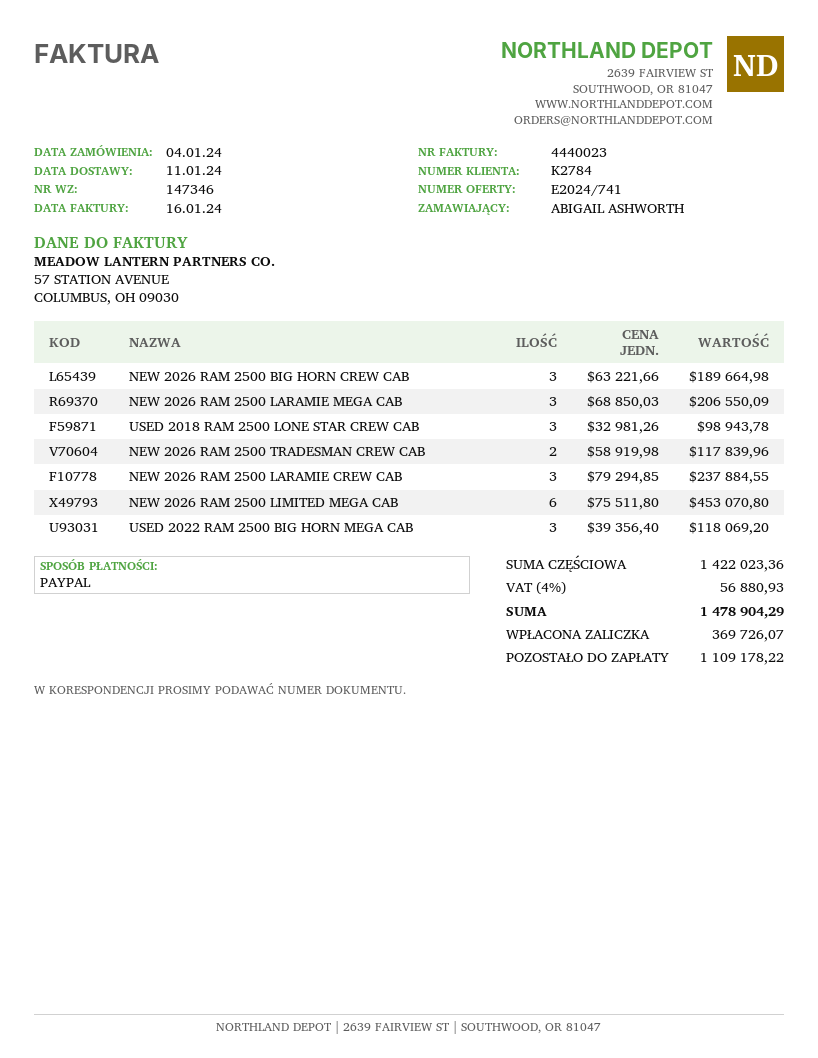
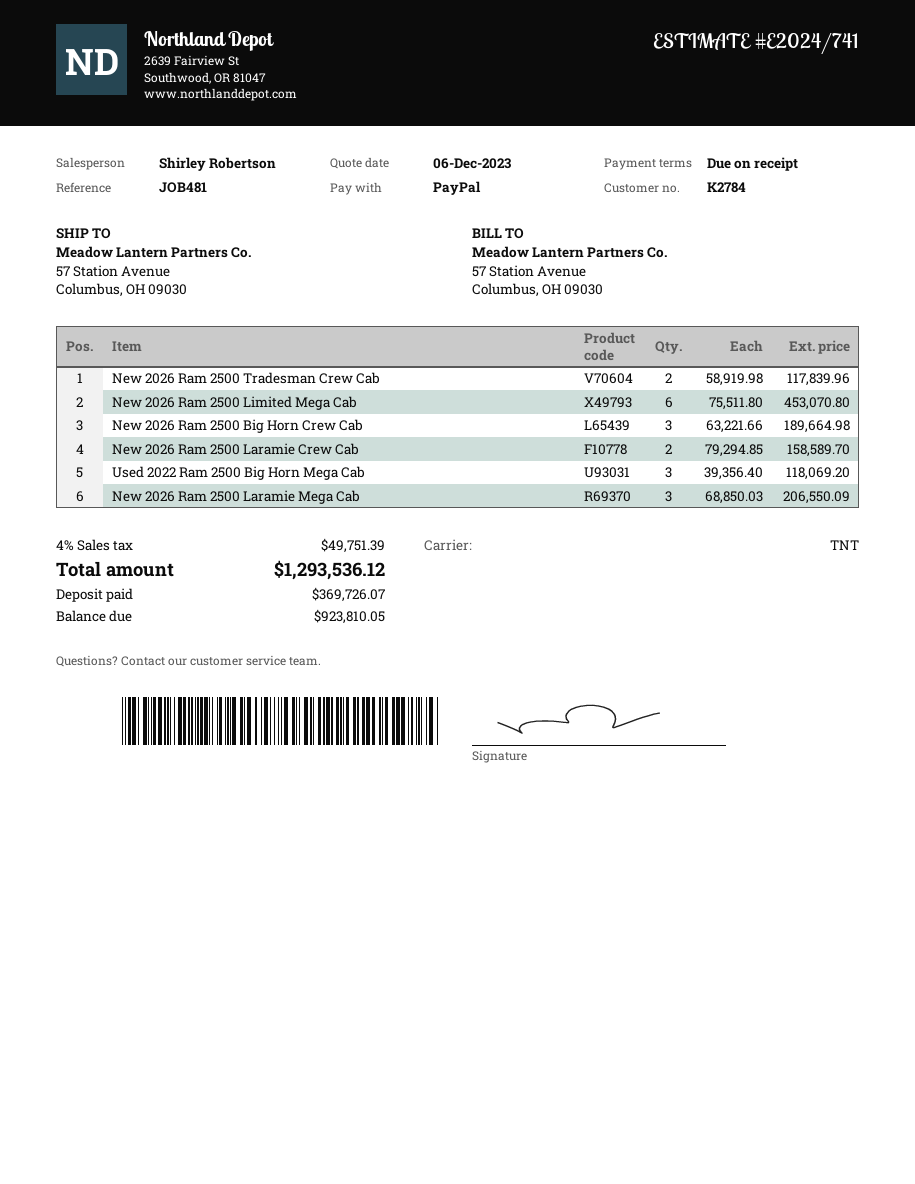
USED 2018 RAM 2500 LONE STAR CREW CAB: 3 x 32981.26 = 98943.78 -> none
NEW 2026 RAM 2500 LARAMIE CREW CAB: 3 x 79294.85 = 237884.55 -> 2 x 79294.85 = 158589.70
tax: 4% = 56880.93 -> 4% = 49751.39
total: 1478904.29 -> 1293536.12
balance: 1109178.22 -> 923810.05

